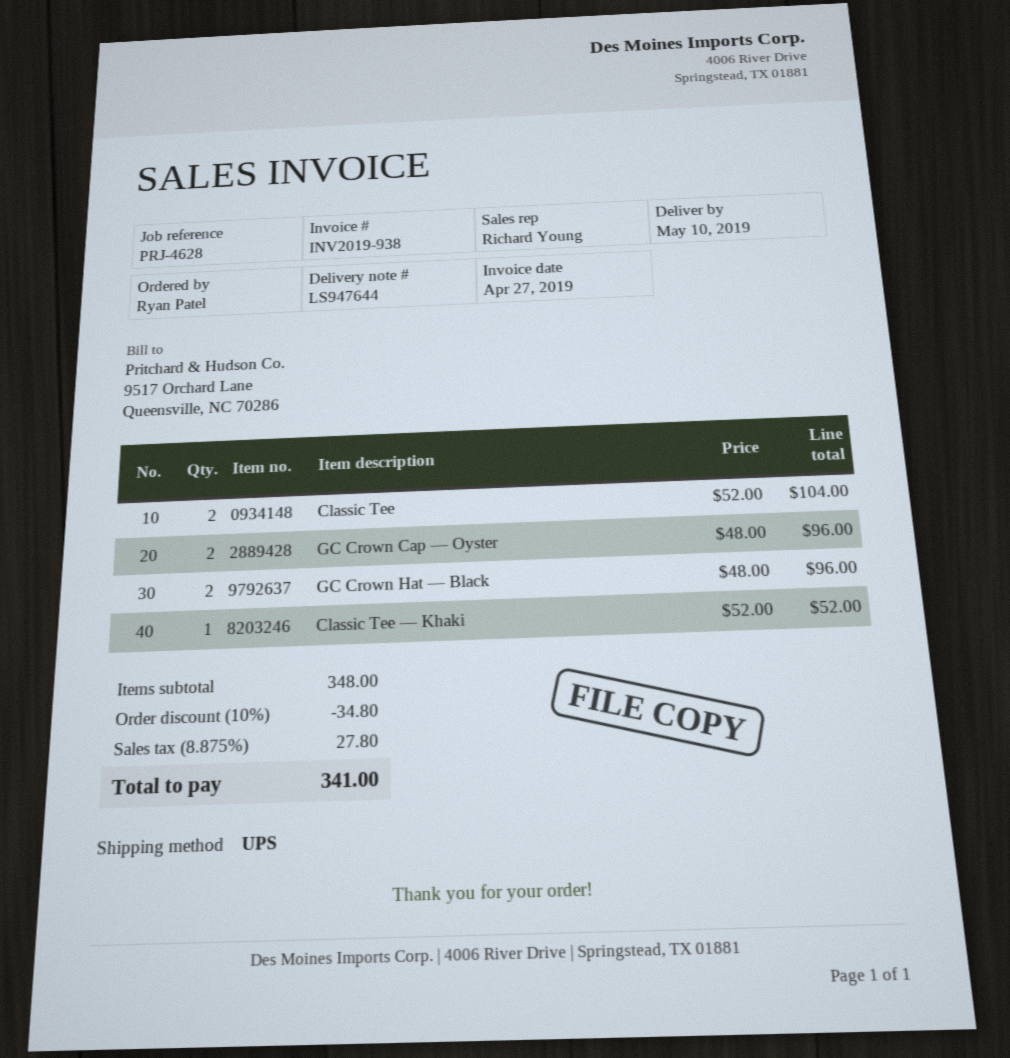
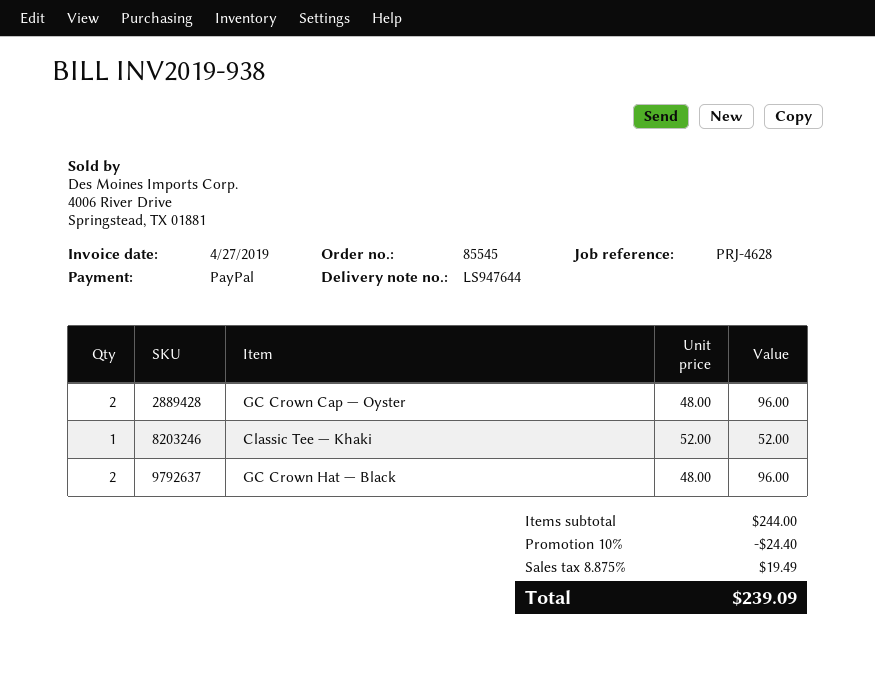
Classic Tee: 2 x 52.00 = 104.00 -> none
subtotal: 348.00 -> 244.00
discount: 10% = 34.80 -> 10% = 24.40
tax: 8.875% = 27.80 -> 8.875% = 19.49
total: 341.00 -> 239.09

